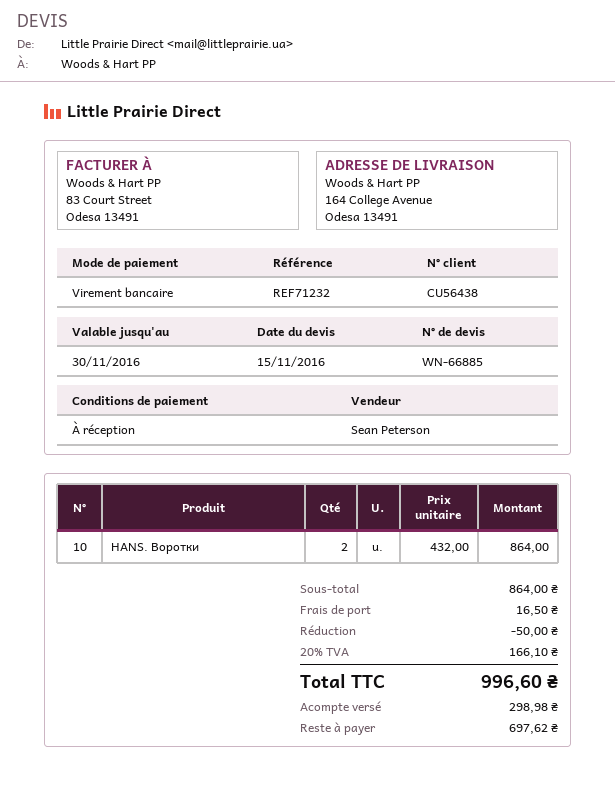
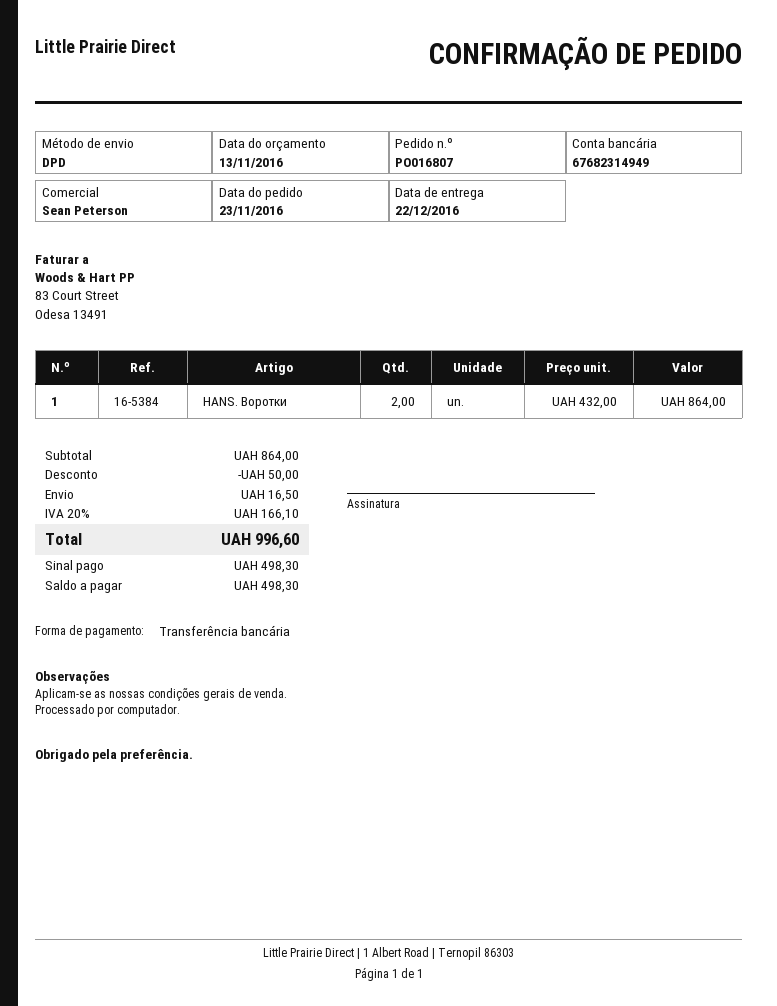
quote date: 2016-11-15 -> 2016-11-13
deposit: 298.98 -> 498.30
balance: 697.62 -> 498.30

